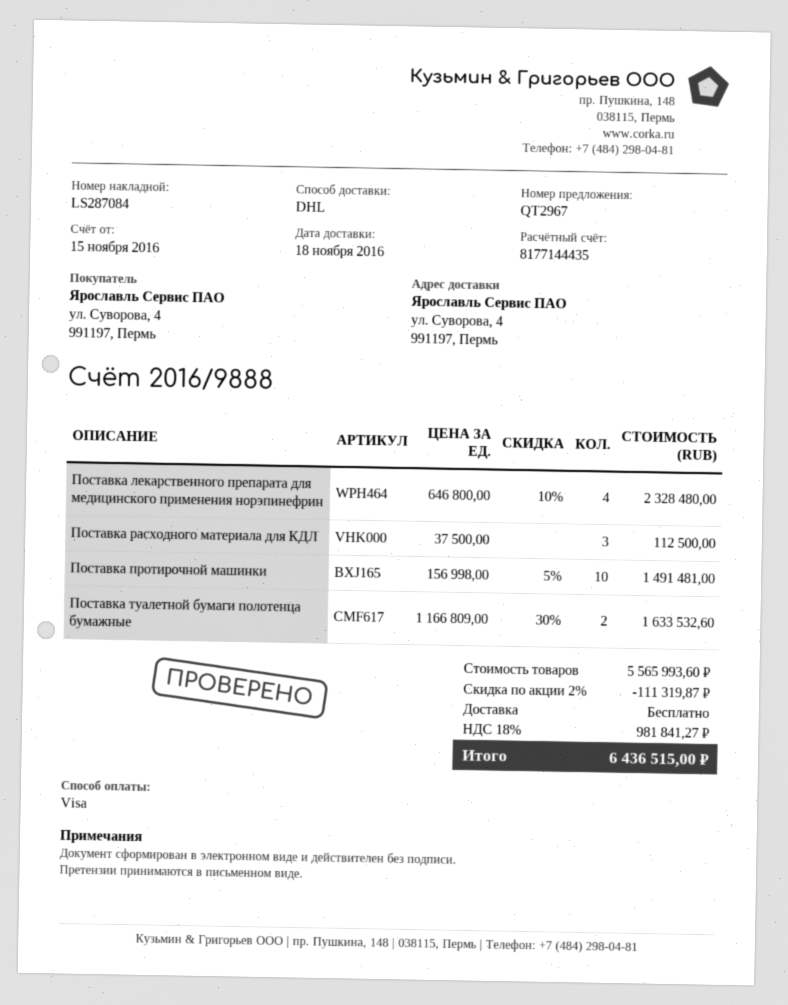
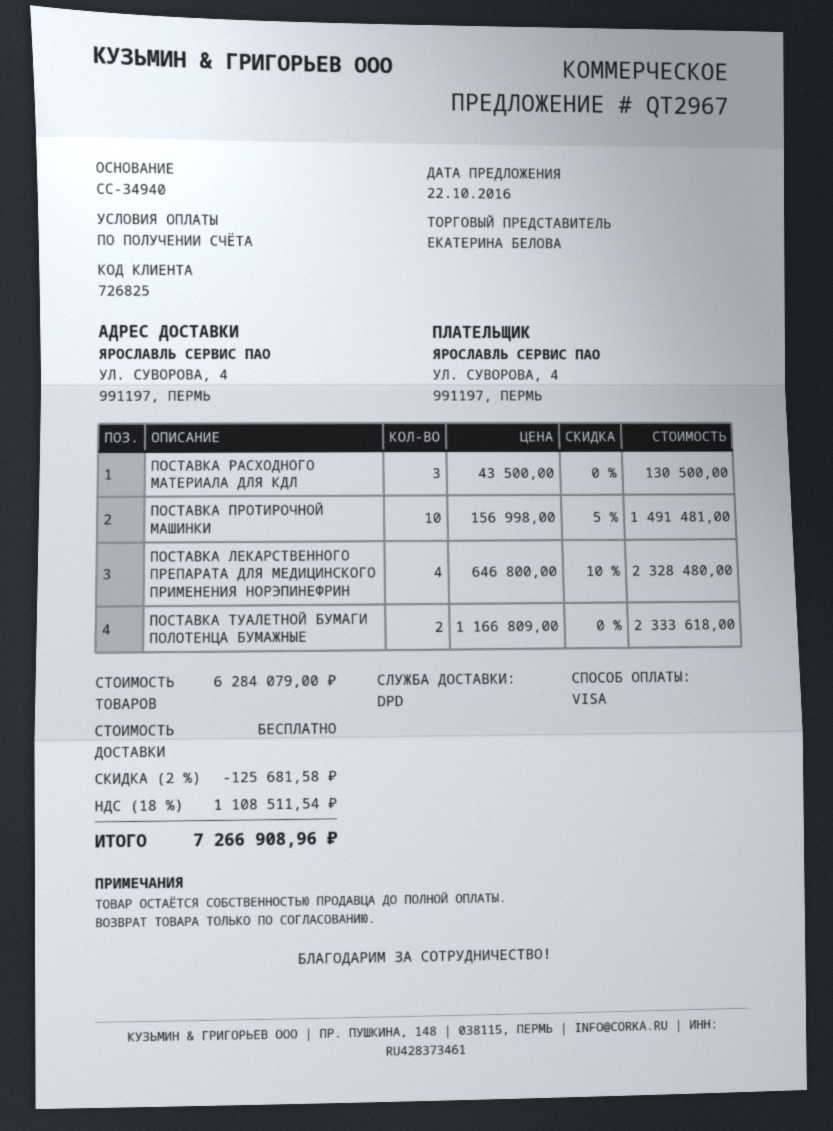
shipping method: DHL -> DPD
Поставка расходного материала для КДЛ: 3 x 37500.00 = 112500.00 -> 3 x 43500.00 = 130500.00
Поставка туалетной бумаги полотенца бумажные: 2 x 1166809.00 - 30% = 1633532.60 -> 2 x 1166809.00 = 2333618.00
subtotal: 5565993.60 -> 6284079.00
discount: 2% = 111319.87 -> 2% = 125681.58
tax: 18% = 981841.27 -> 18% = 1108511.54
total: 6436515.00 -> 7266908.96

